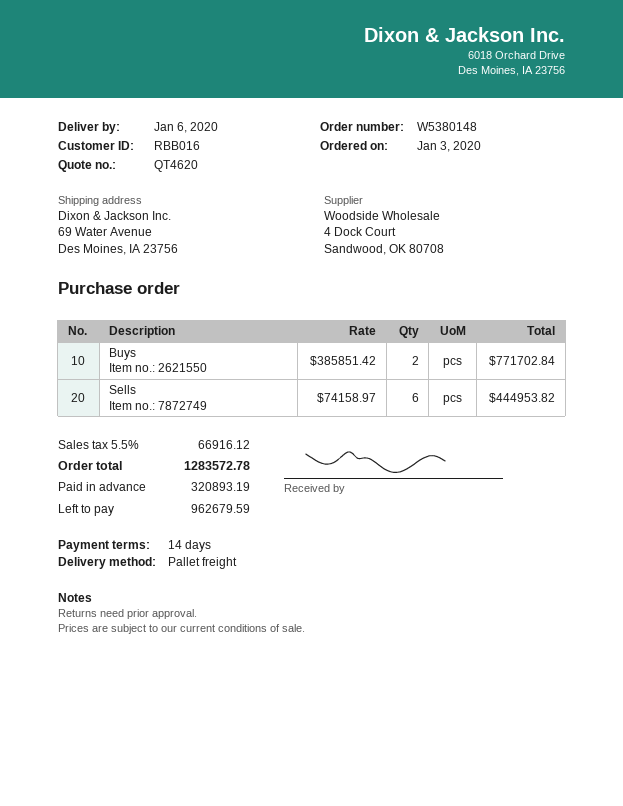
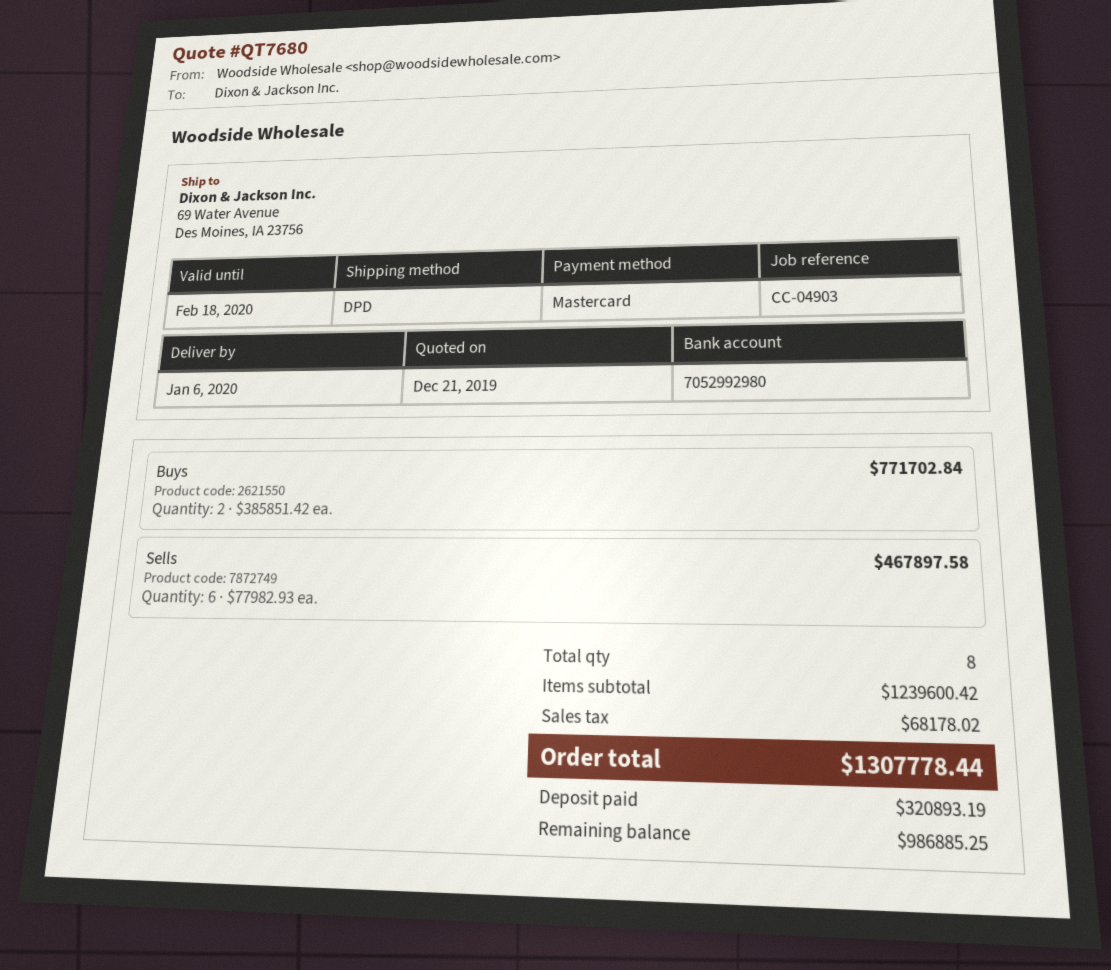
quote number: QT4620 -> QT7680
shipping method: pallet freight -> DPD
Sells: 6 x 74158.97 = 444953.82 -> 6 x 77982.93 = 467897.58
tax: 66916.12 -> 68178.02
total: 1283572.78 -> 1307778.44
balance: 962679.59 -> 986885.25

